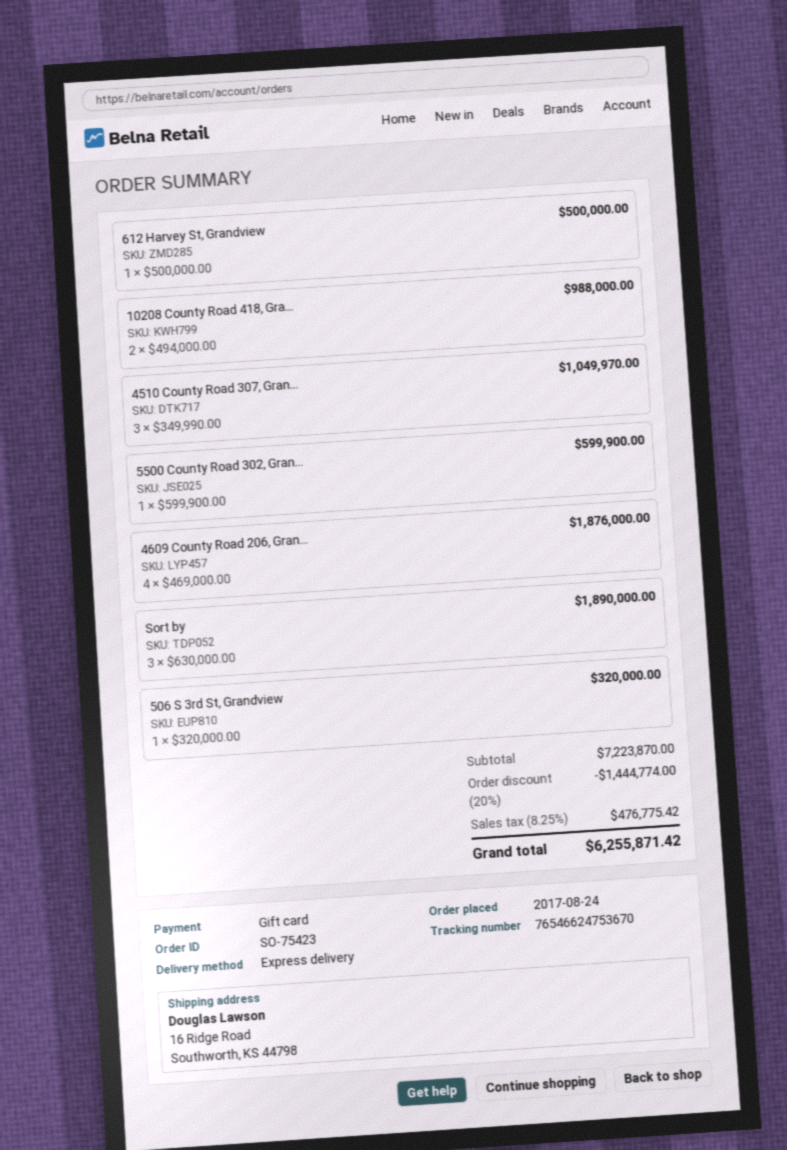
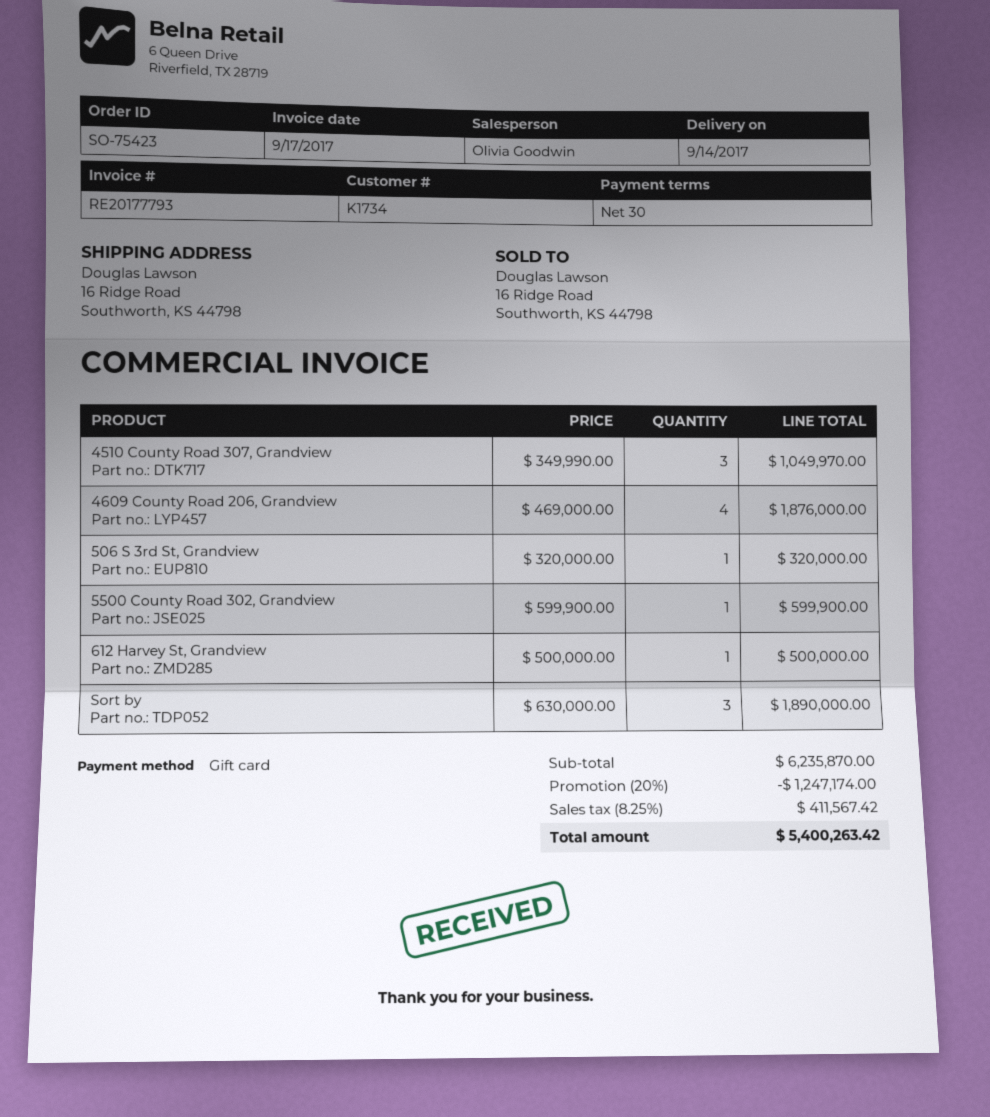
10208 County Road 418, Gra...: 2 x 494000.00 = 988000.00 -> none
subtotal: 7223870.00 -> 6235870.00
discount: 20% = 1444774.00 -> 20% = 1247174.00
tax: 8.25% = 476775.42 -> 8.25% = 411567.42
total: 6255871.42 -> 5400263.42

